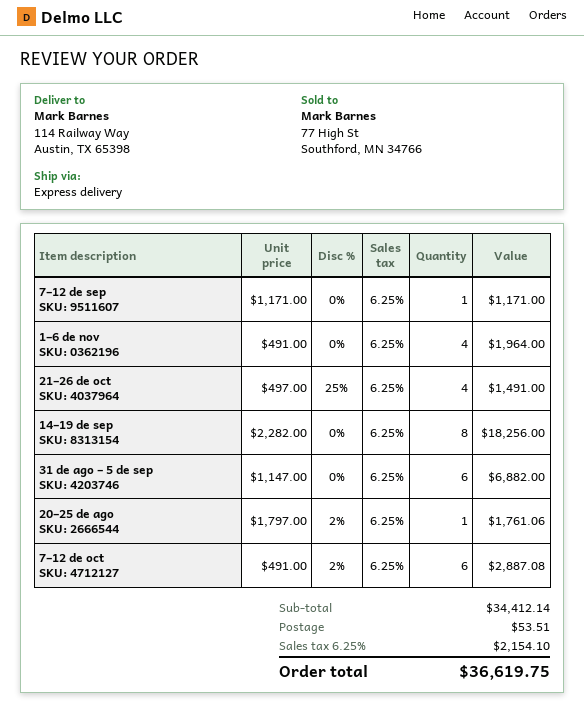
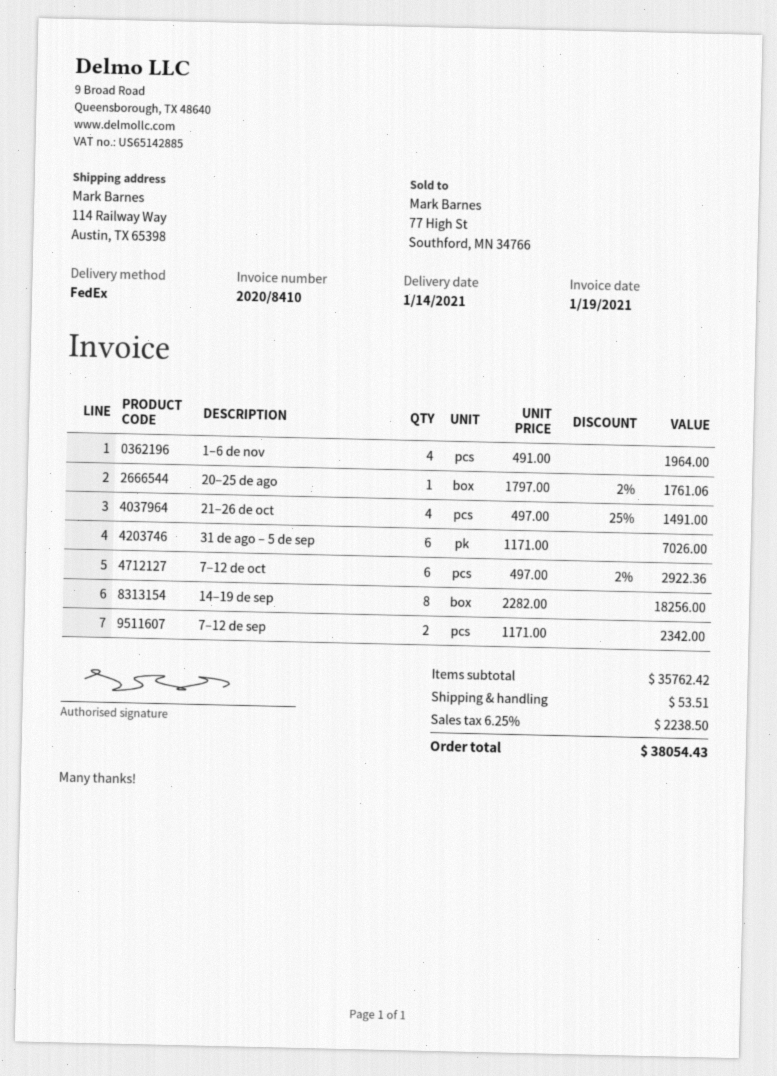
shipping method: express -> FedEx
7–12 de sep: 1 x 1171.00 = 1171.00 -> 2 x 1171.00 = 2342.00
31 de ago – 5 de sep: 6 x 1147.00 = 6882.00 -> 6 x 1171.00 = 7026.00
7–12 de oct: 6 x 491.00 - 2% = 2887.08 -> 6 x 497.00 - 2% = 2922.36
subtotal: 34412.14 -> 35762.42
tax: 6.25% = 2154.10 -> 6.25% = 2238.50
total: 36619.75 -> 38054.43

